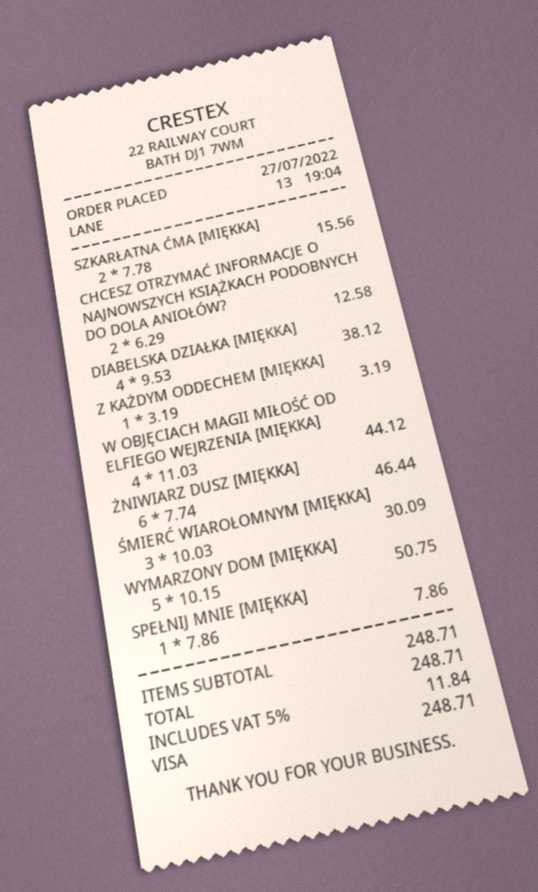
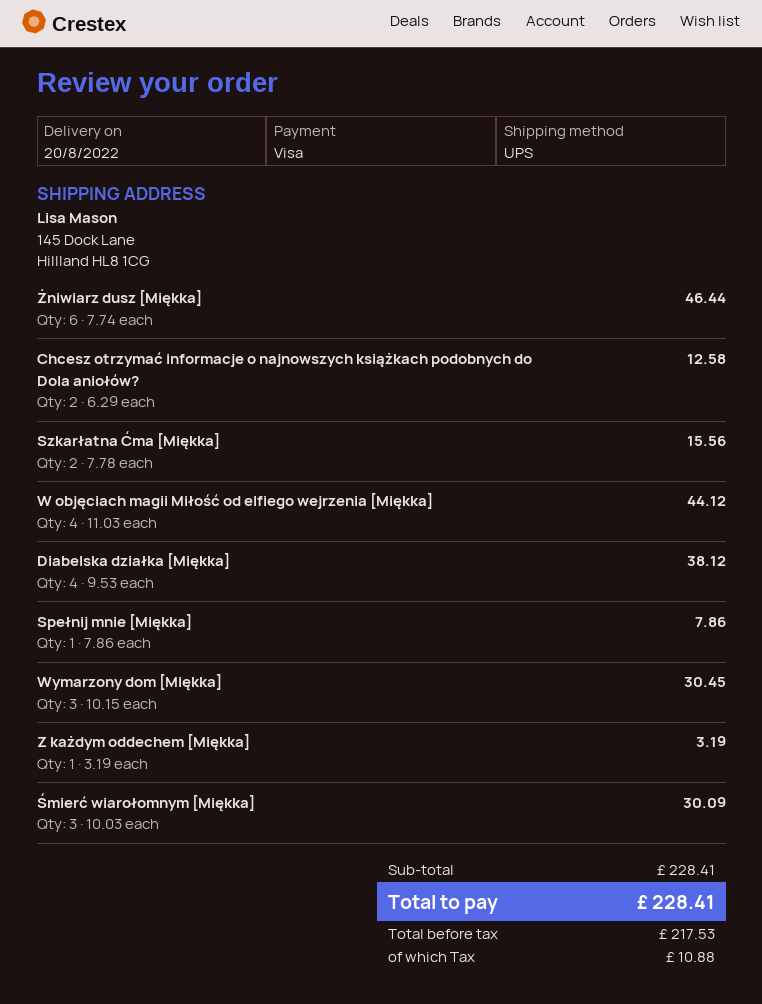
WYMARZONY DOM [MIĘKKA]: 5 x 10.15 = 50.75 -> 3 x 10.15 = 30.45
subtotal: 248.71 -> 228.41
tax: 11.84 -> 10.88
total: 248.71 -> 228.41

